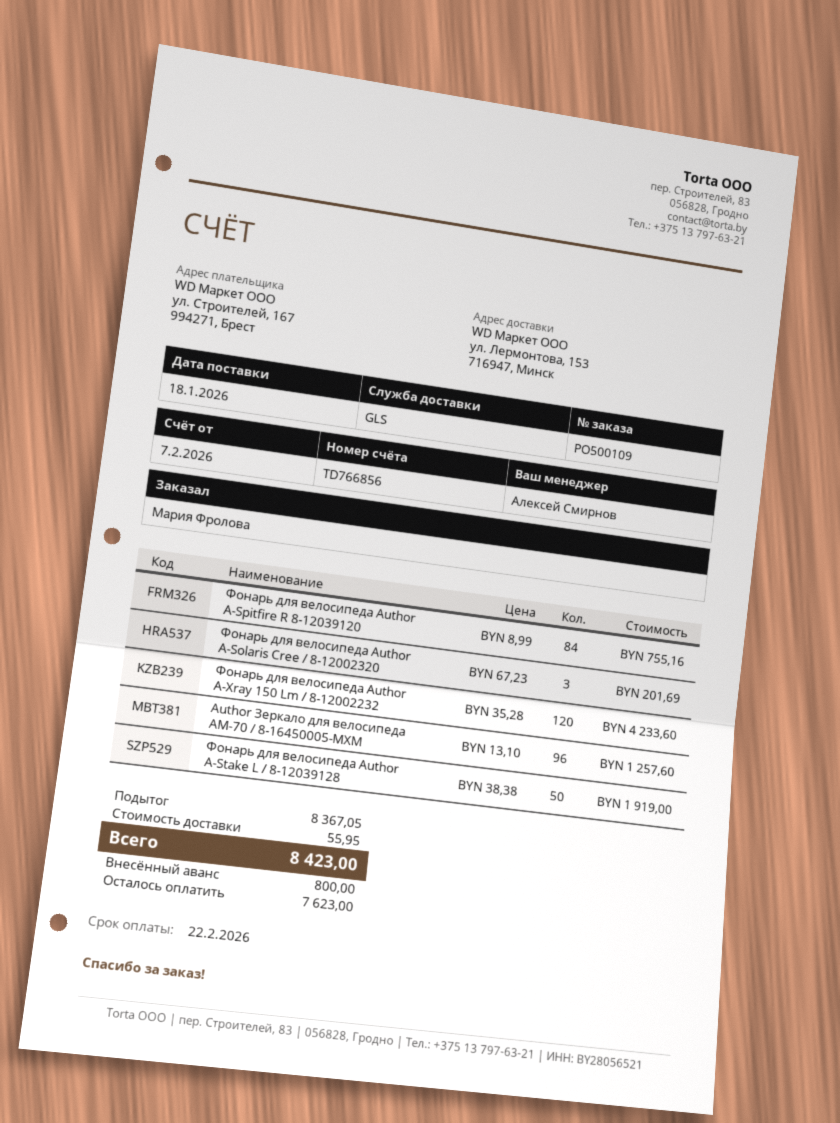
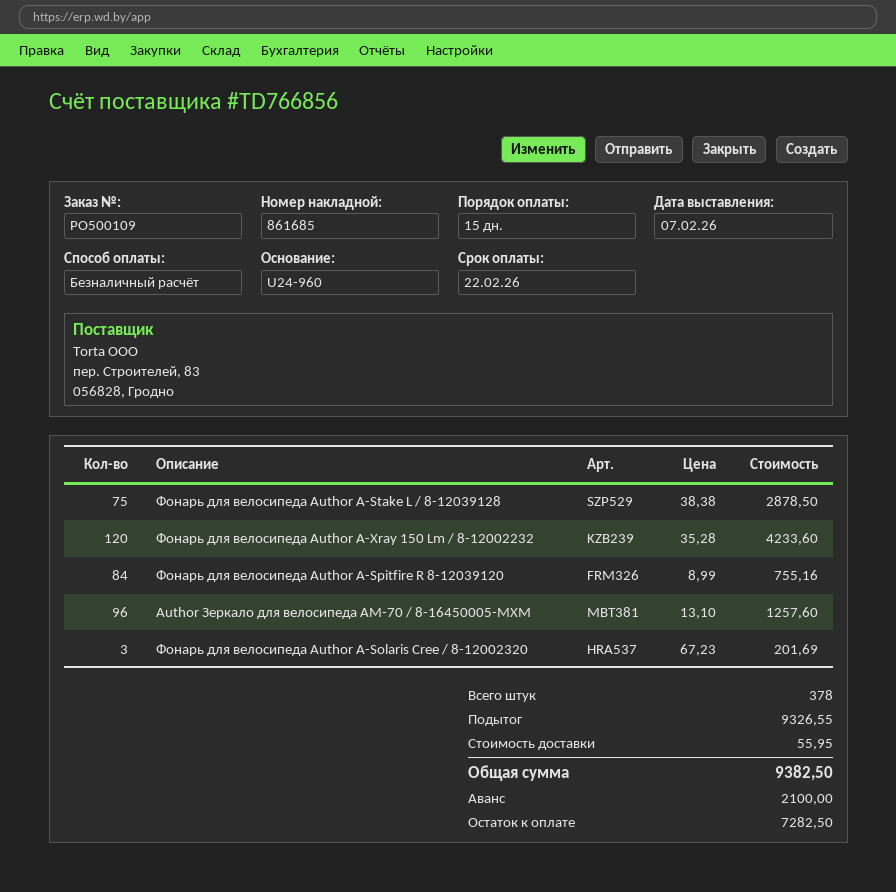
Фонарь для велосипеда Author A-Stake L / 8-12039128: 50 x 38.38 = 1919.00 -> 75 x 38.38 = 2878.50
subtotal: 8367.05 -> 9326.55
total: 8423.00 -> 9382.50
deposit: 800.00 -> 2100.00
balance: 7623.00 -> 7282.50

